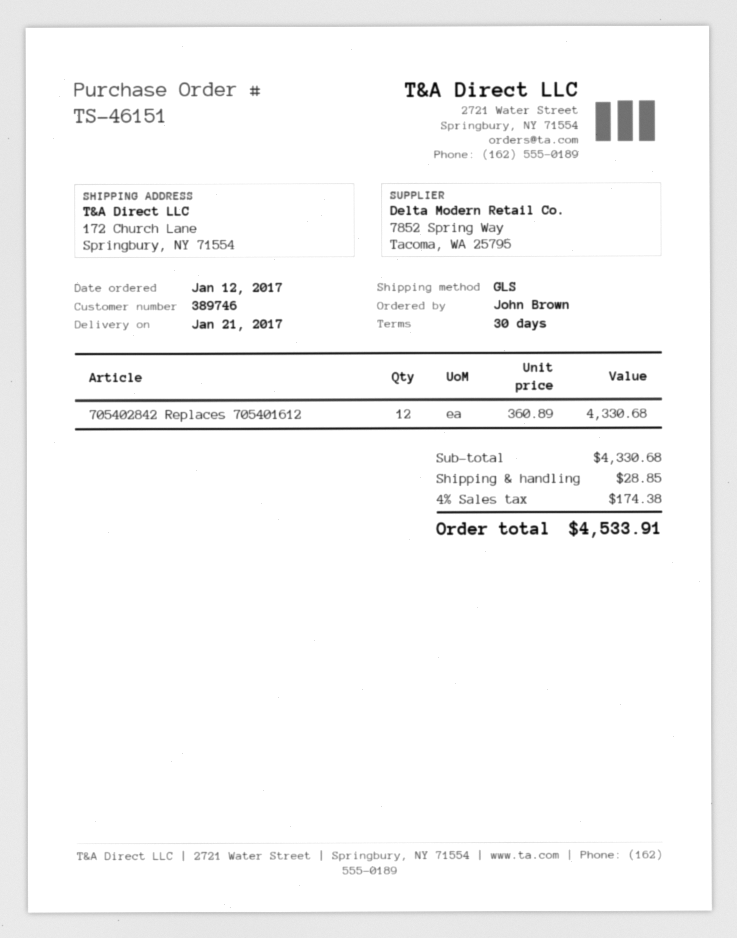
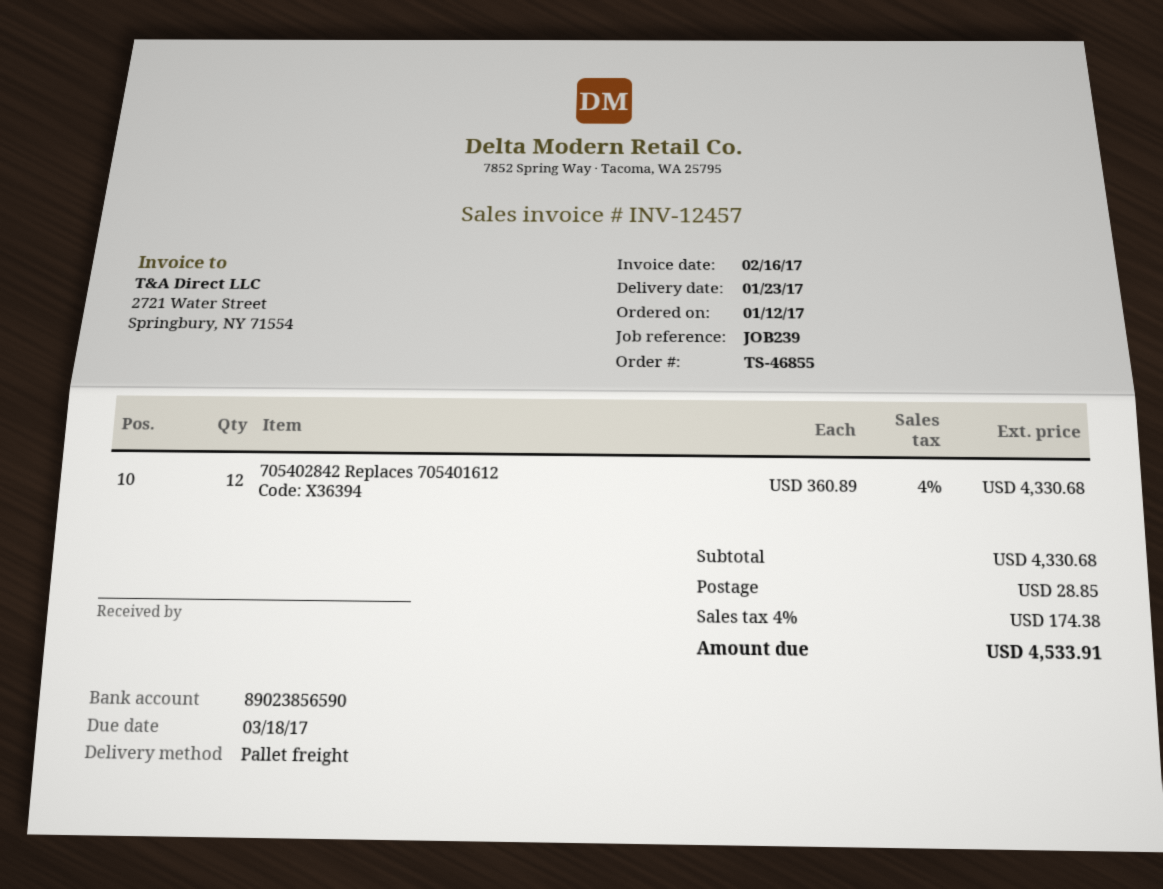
order number: TS-46151 -> TS-46855
delivery date: 2017-01-21 -> 2017-01-23
shipping method: GLS -> pallet freight

